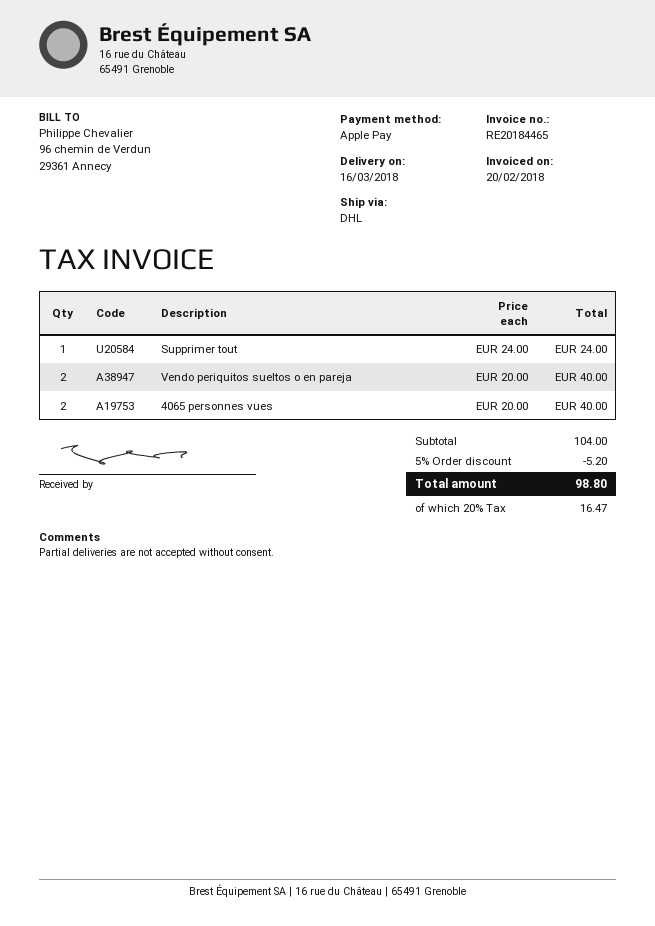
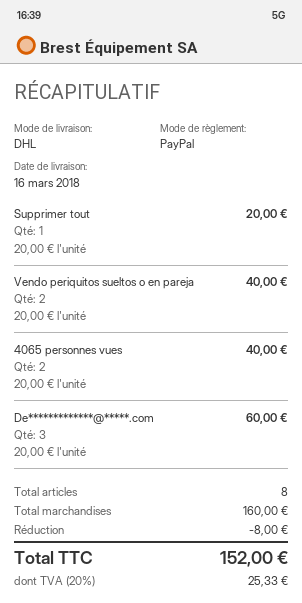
payment method: Apple Pay -> PayPal
Supprimer tout: 1 x 24.00 = 24.00 -> 1 x 20.00 = 20.00
De*************@*****.com: none -> 3 x 20.00 = 60.00
subtotal: 104.00 -> 160.00
discount: 5.20 -> 8.00
tax: 20% = 16.47 -> 20% = 25.33
total: 98.80 -> 152.00

